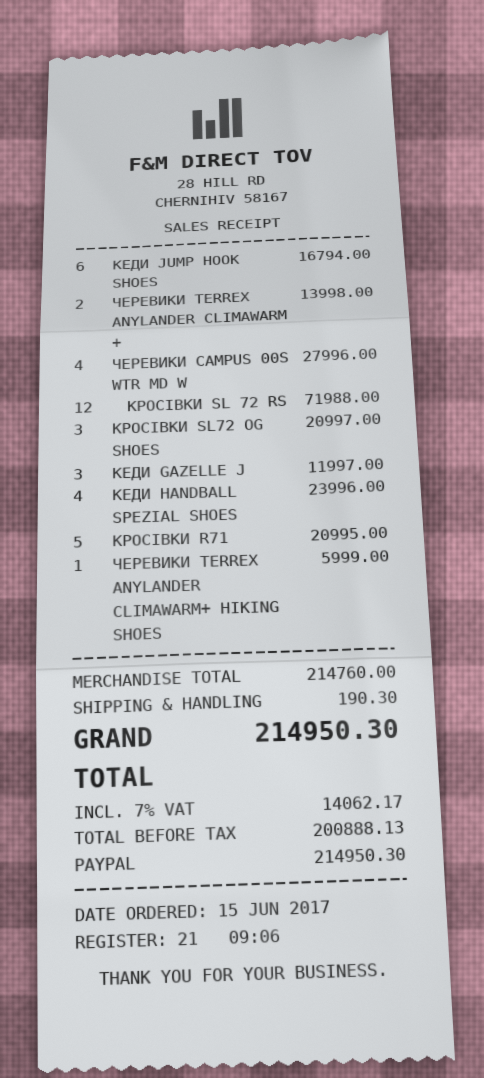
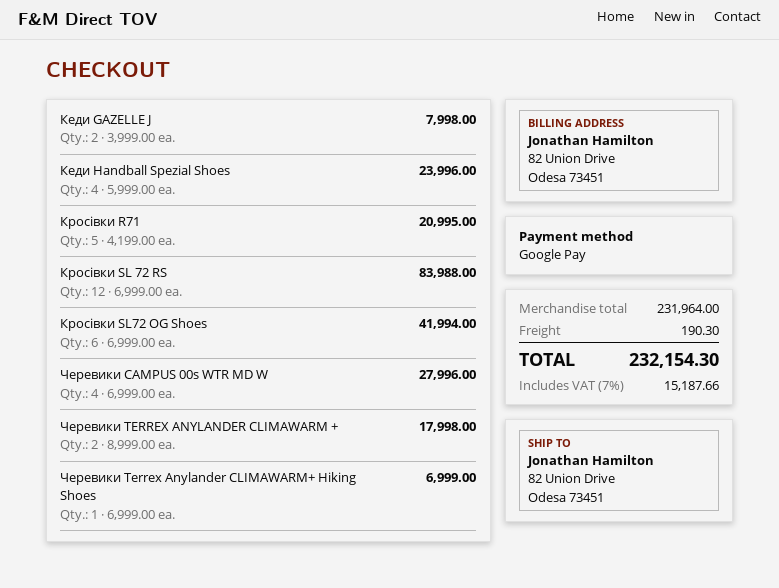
payment method: PayPal -> Google Pay
КЕДИ JUMP HOOK SHOES: 6 for 16794.00 -> none
ЧЕРЕВИКИ TERREX ANYLANDER CLIMAWARM +: 2 for 13998.00 -> 2 for 17998.00
КРОСІВКИ SL 72 RS: 12 for 71988.00 -> 12 for 83988.00
КРОСІВКИ SL72 OG SHOES: 3 for 20997.00 -> 6 for 41994.00
КЕДИ GAZELLE J: 3 for 11997.00 -> 2 for 7998.00
ЧЕРЕВИКИ TERREX ANYLANDER CLIMAWARM+ HIKING SHOES: 1 for 5999.00 -> 1 for 6999.00
subtotal: 214760.00 -> 231964.00
tax: 7% = 14062.17 -> 7% = 15187.66
total: 214950.30 -> 232154.30

